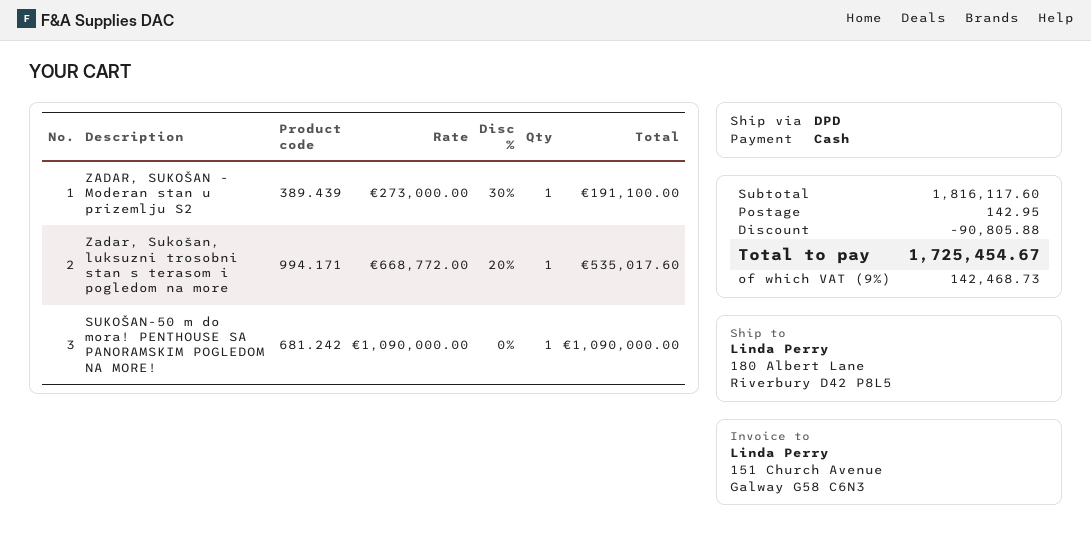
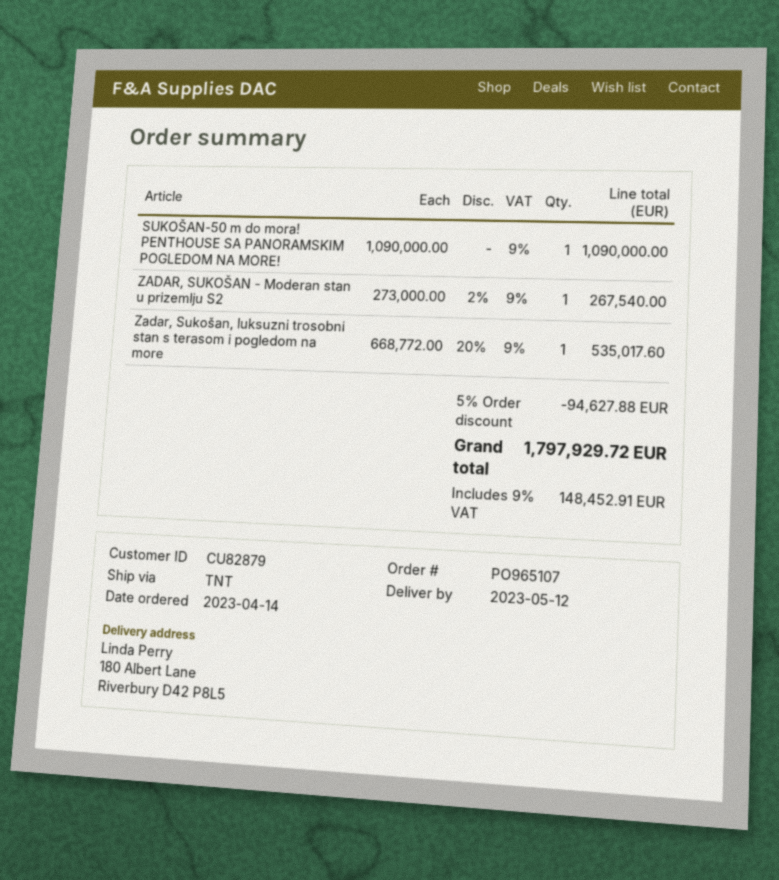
shipping method: DPD -> TNT
ZADAR, SUKOŠAN - Moderan stan u prizemlju S2: 1 x 273000.00 - 30% = 191100.00 -> 1 x 273000.00 - 2% = 267540.00
discount: 90805.88 -> 94627.88
shipping: 142.95 -> none
tax: 9% = 142468.73 -> 9% = 148452.91
total: 1725454.67 -> 1797929.72

